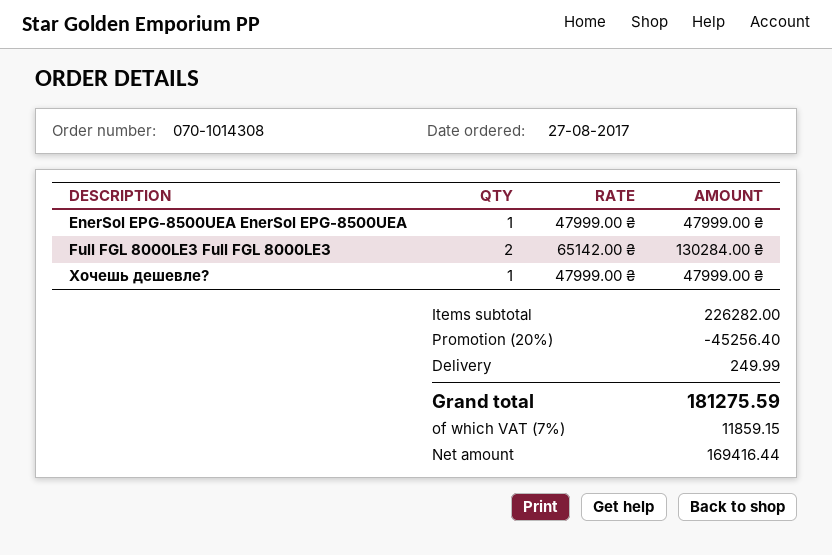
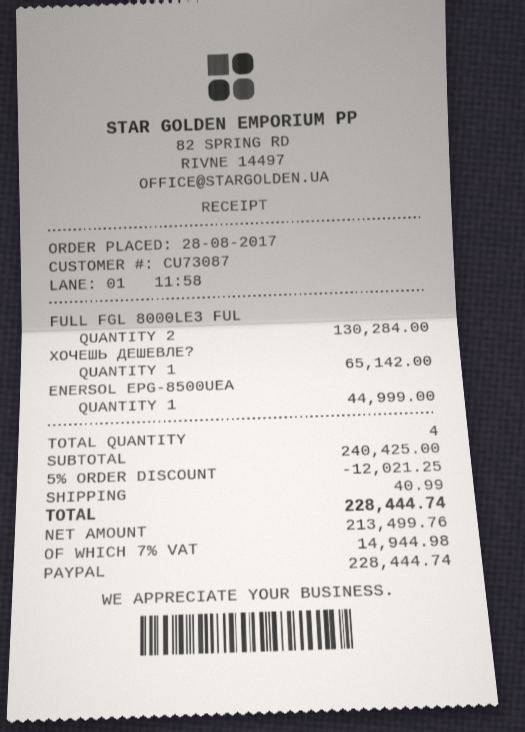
order date: 2017-08-27 -> 2017-08-28
EnerSol EPG-8500UEA EnerSol EPG-8500UEA: 1 for 47999.00 -> 1 for 44999.00
Хочешь дешевле?: 1 for 47999.00 -> 1 for 65142.00
subtotal: 226282.00 -> 240425.00
discount: 20% = 45256.40 -> 5% = 12021.25
shipping: 249.99 -> 40.99
net: 169416.44 -> 213499.76
tax: 7% = 11859.15 -> 7% = 14944.98
total: 181275.59 -> 228444.74

